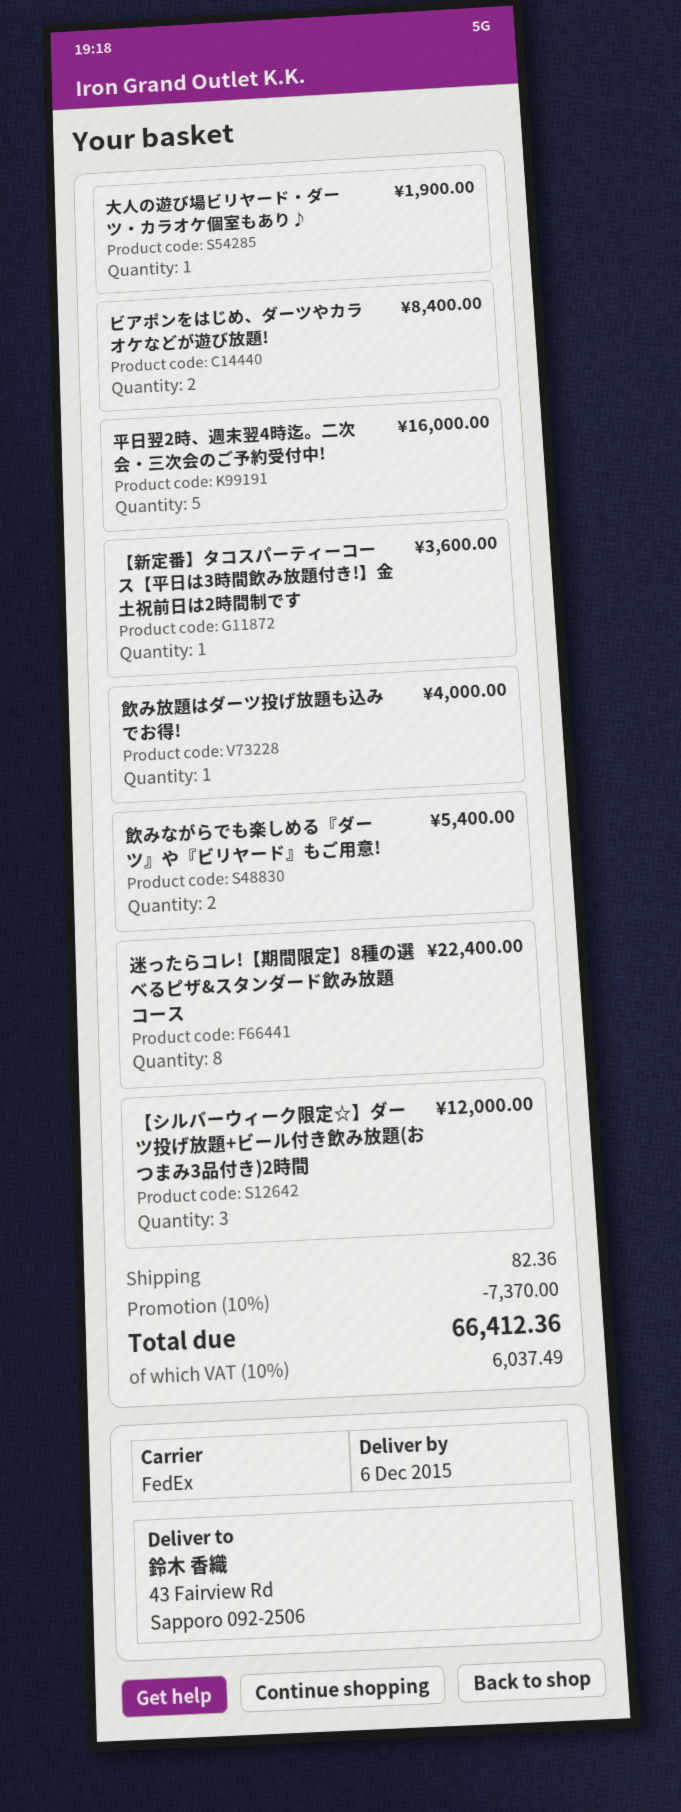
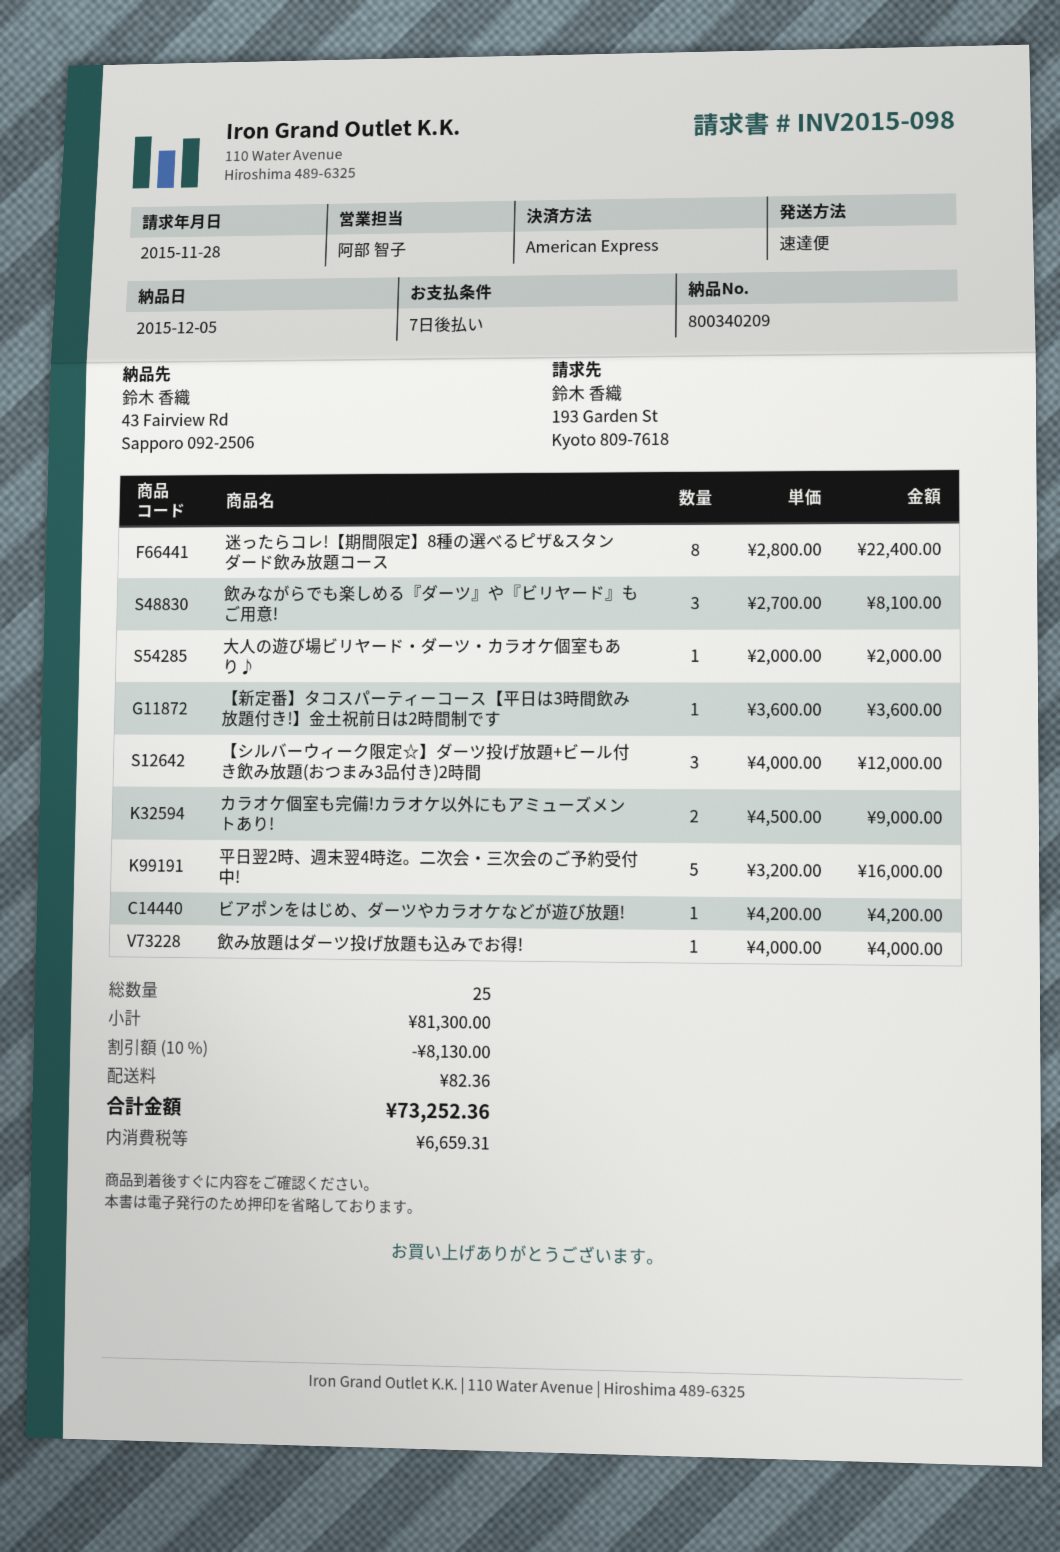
delivery date: 2015-12-06 -> 2015-12-05
shipping method: FedEx -> express
大人の遊び場ビリヤード・ダーツ・カラオケ個室もあり♪: 1 for 1900.00 -> 1 for 2000.00
ビアポンをはじめ、ダーツやカラオケなどが遊び放題!: 2 for 8400.00 -> 1 for 4200.00
飲みながらでも楽しめる『ダーツ』や『ビリヤード』もご用意!: 2 for 5400.00 -> 3 for 8100.00
カラオケ個室も完備!カラオケ以外にもアミューズメントあり!: none -> 2 for 9000.00
discount: 10% = 7370.00 -> 10% = 8130.00
tax: 6037.49 -> 6659.31
total: 66412.36 -> 73252.36

